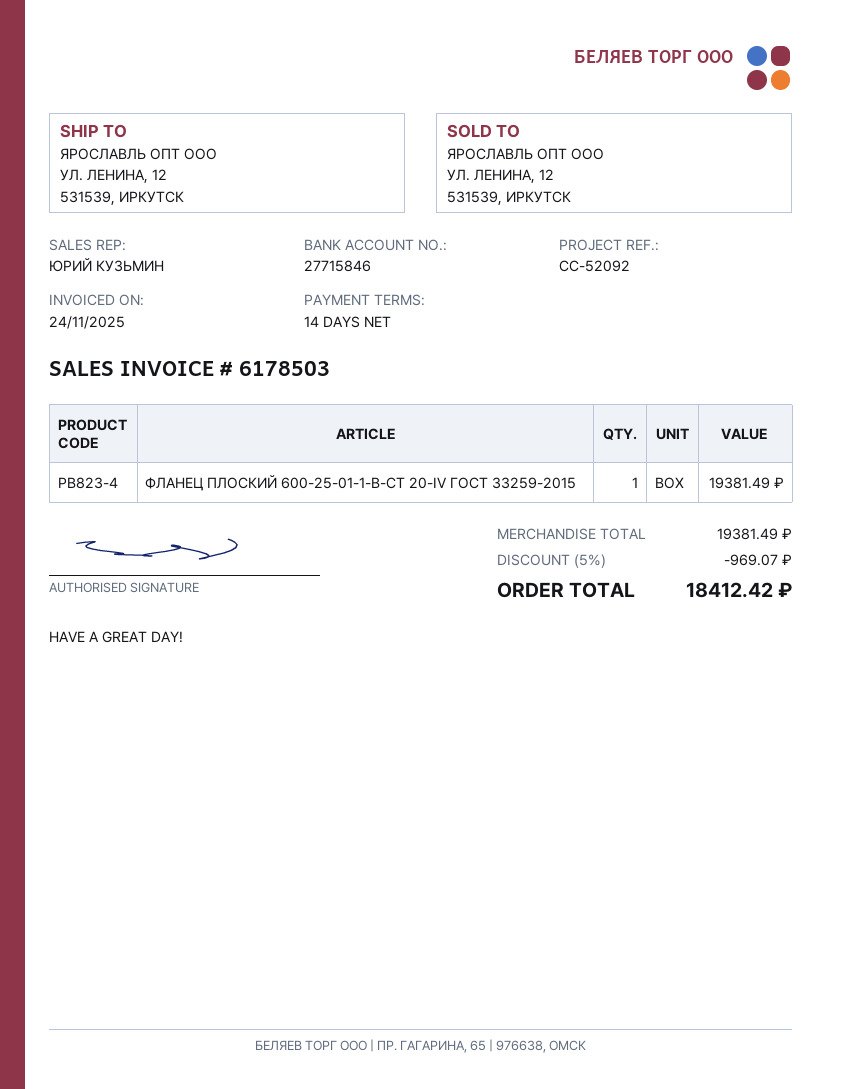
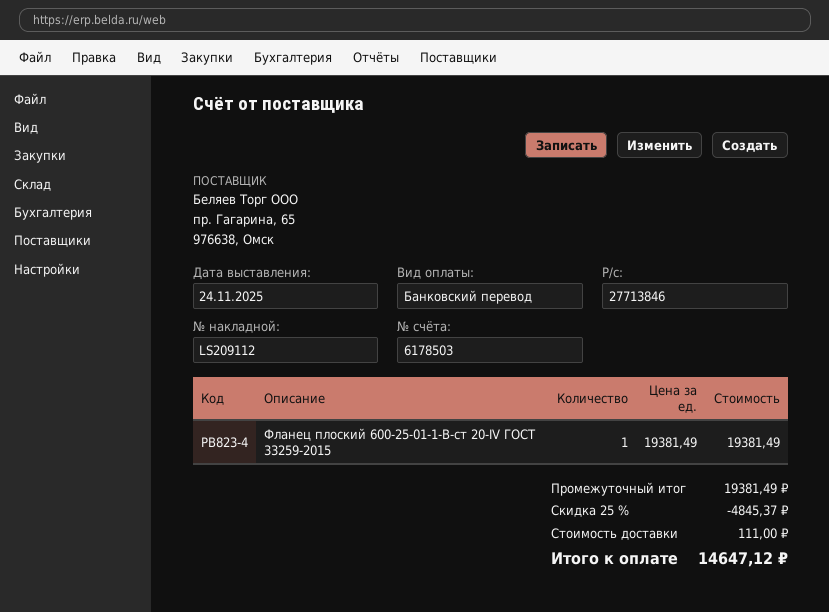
bank account: 27715846 -> 27713846
discount: 5% = 969.07 -> 25% = 4845.37
shipping: none -> 111.00
total: 18412.42 -> 14647.12

